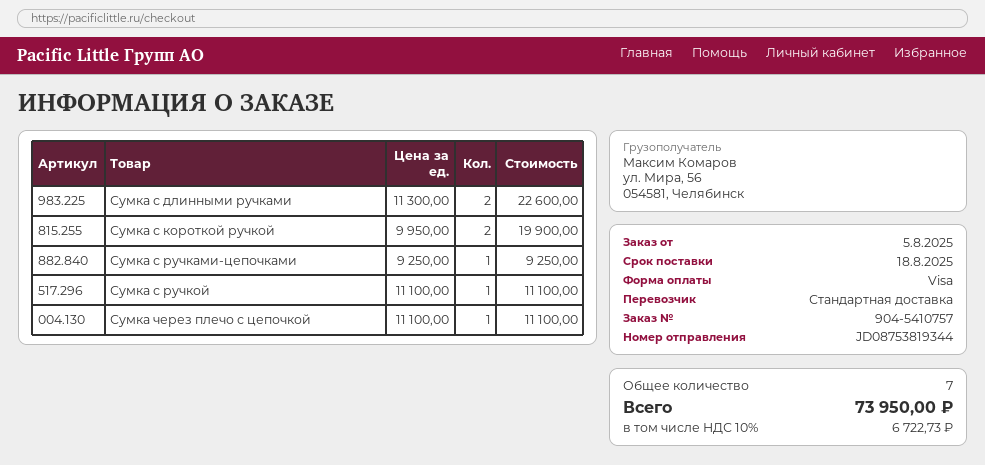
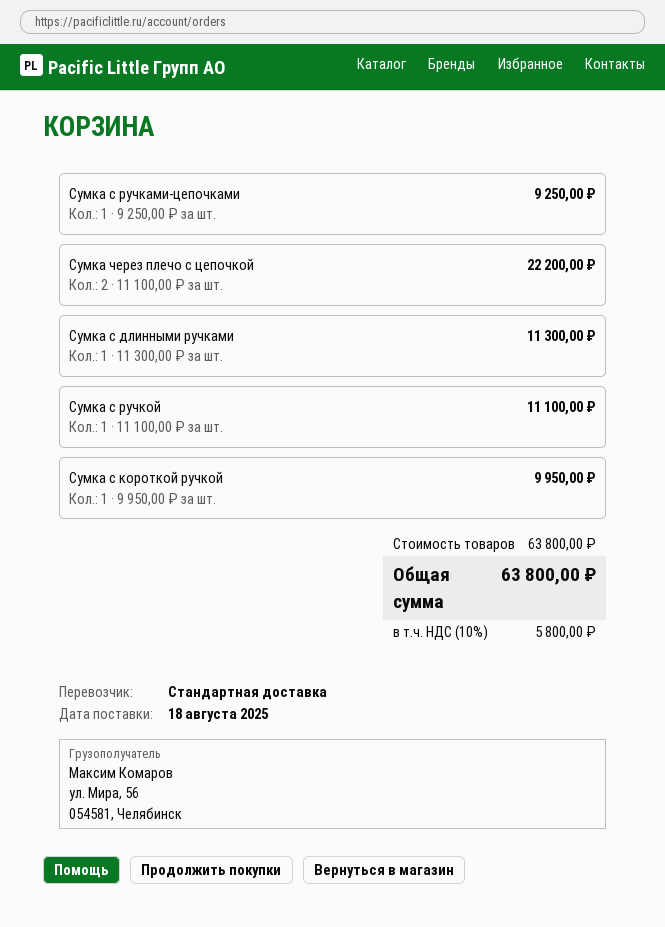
Сумка с длинными ручками: 2 x 11300.00 = 22600.00 -> 1 x 11300.00 = 11300.00
Сумка с короткой ручкой: 2 x 9950.00 = 19900.00 -> 1 x 9950.00 = 9950.00
Сумка через плечо с цепочкой: 1 x 11100.00 = 11100.00 -> 2 x 11100.00 = 22200.00
tax: 10% = 6722.73 -> 10% = 5800.00
total: 73950.00 -> 63800.00

